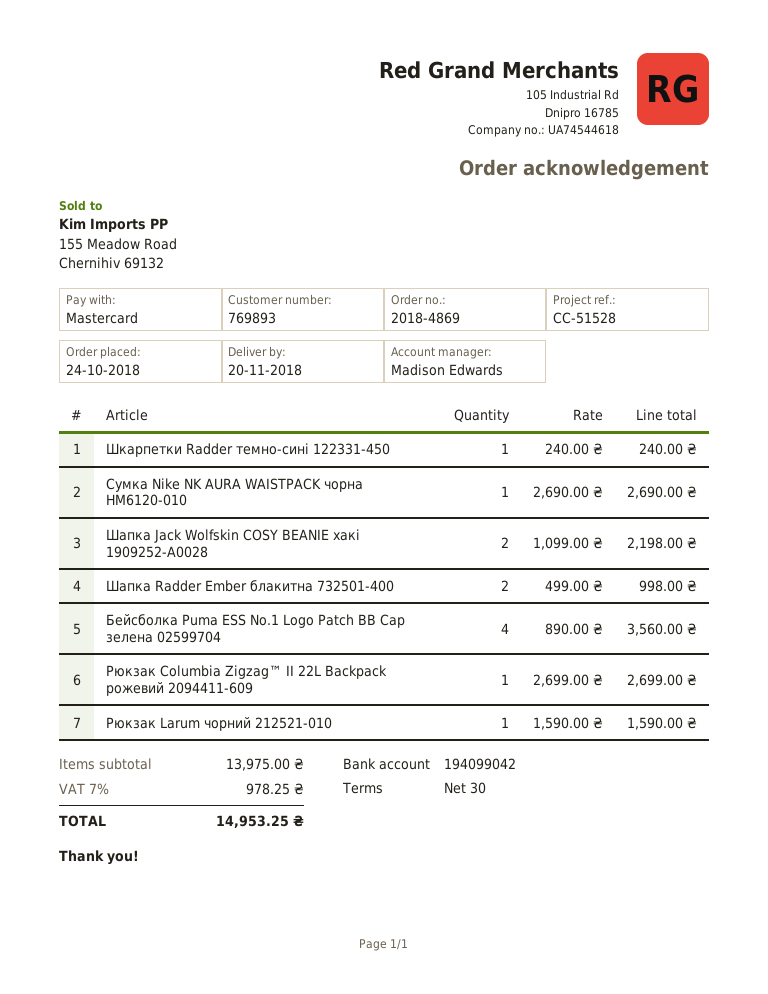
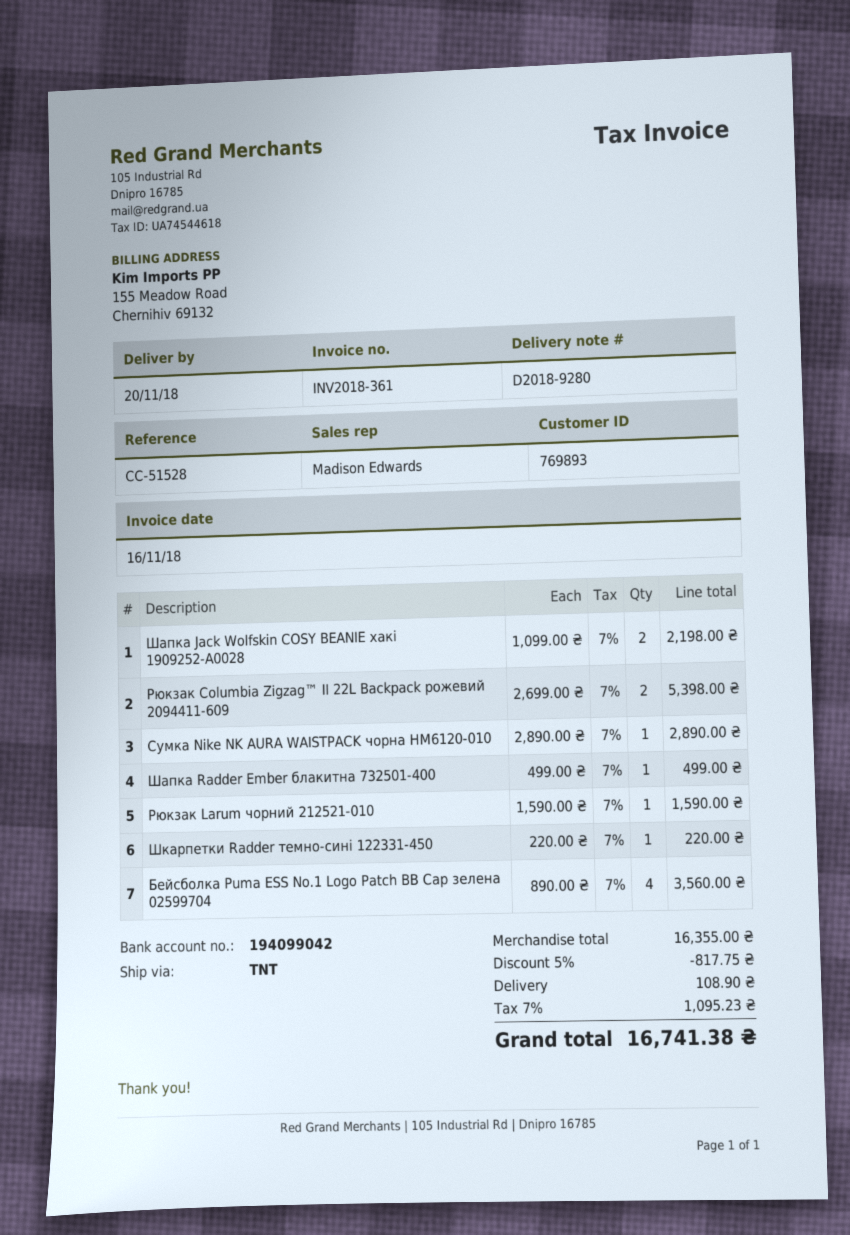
Шкарпетки Radder темно-сині 122331-450: 1 x 240.00 = 240.00 -> 1 x 220.00 = 220.00
Сумка Nike NK AURA WAISTPACK чорна HM6120-010: 1 x 2690.00 = 2690.00 -> 1 x 2890.00 = 2890.00
Шапка Radder Ember блакитна 732501-400: 2 x 499.00 = 998.00 -> 1 x 499.00 = 499.00
Рюкзак Columbia Zigzag™ II 22L Backpack рожевий 2094411-609: 1 x 2699.00 = 2699.00 -> 2 x 2699.00 = 5398.00
subtotal: 13975.00 -> 16355.00
discount: none -> 5% = 817.75
shipping: none -> 108.90
tax: 7% = 978.25 -> 7% = 1095.23
total: 14953.25 -> 16741.38

